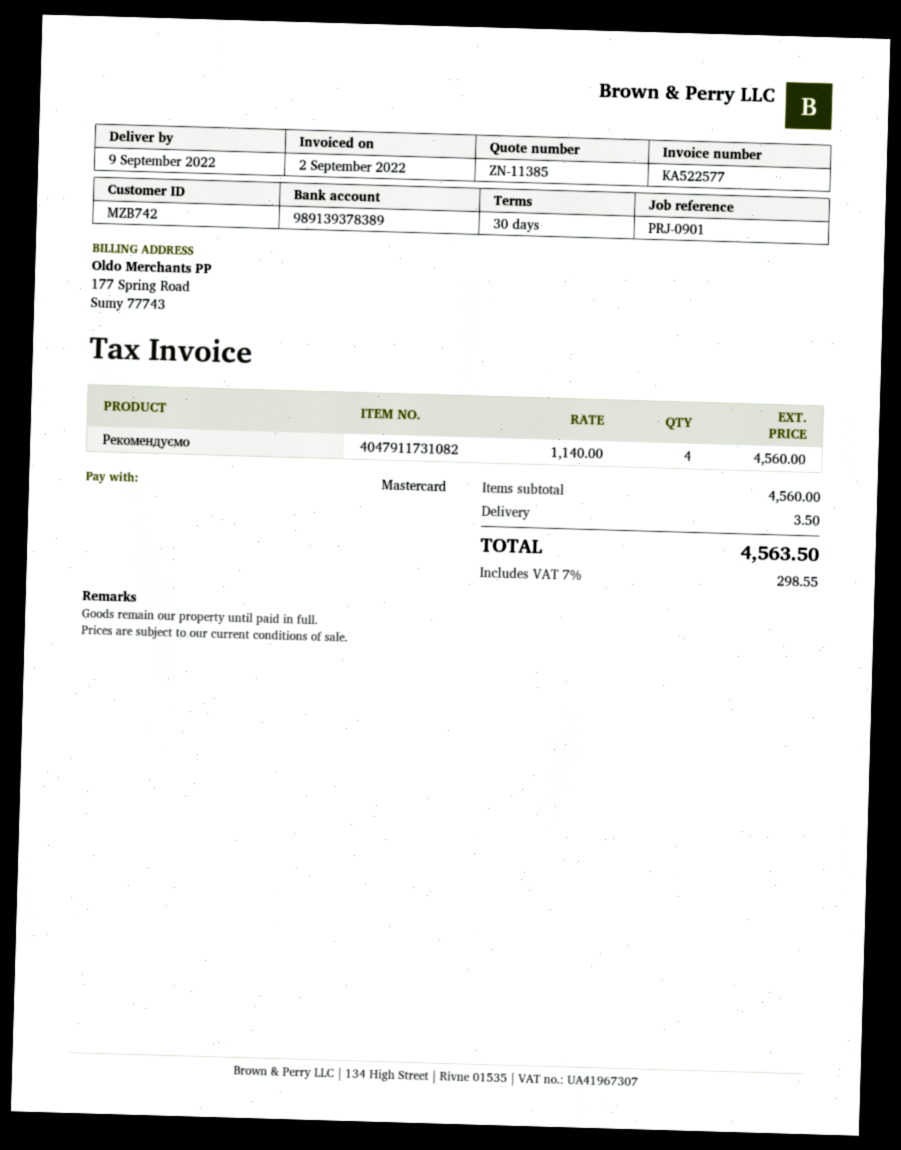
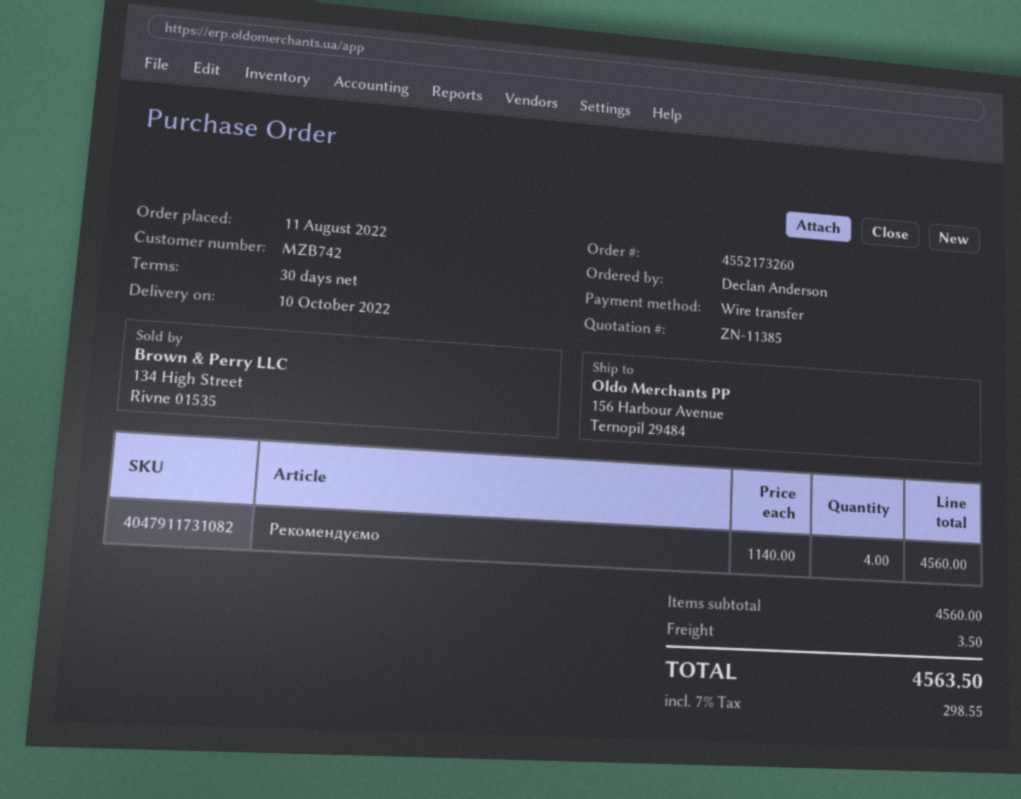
delivery date: 2022-09-09 -> 2022-10-10
payment method: Mastercard -> bank transfer

